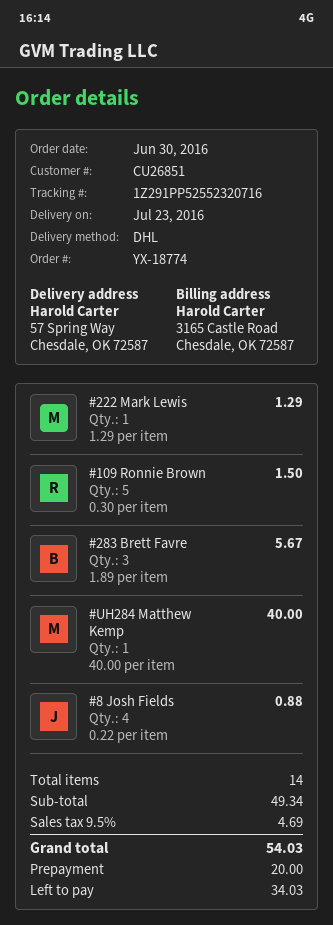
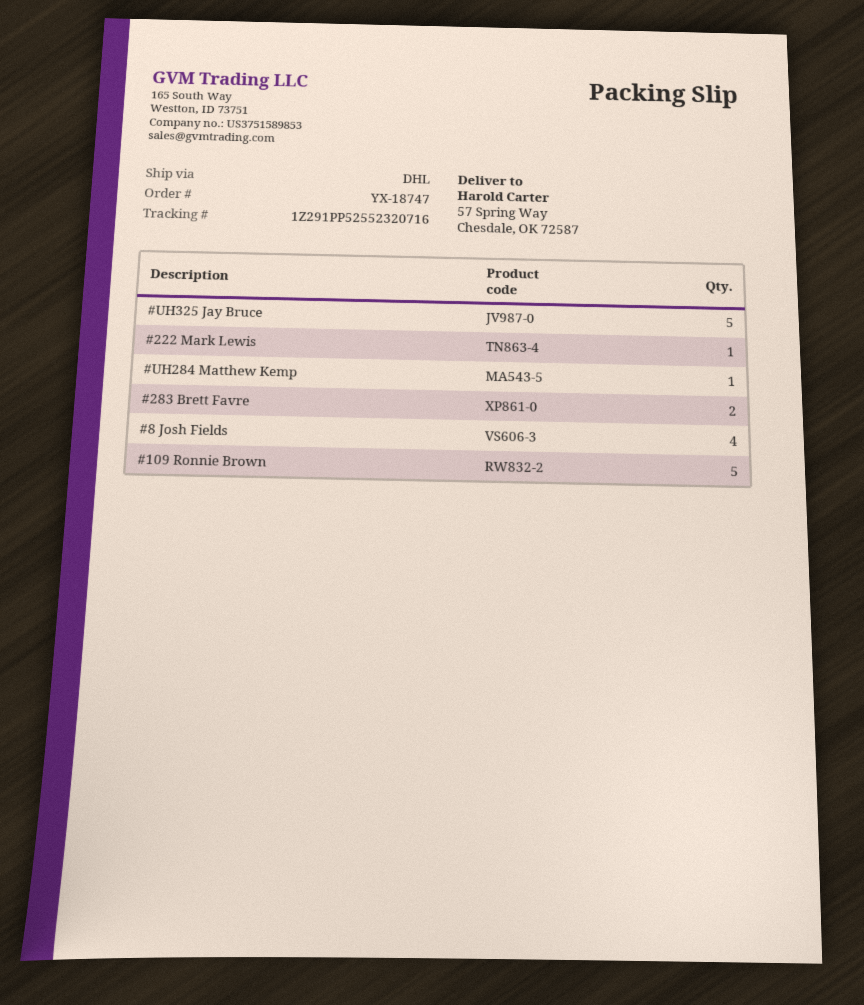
order number: YX-18774 -> YX-18747
#283 Brett Favre: 3 -> 2
#UH325 Jay Bruce: none -> 5

